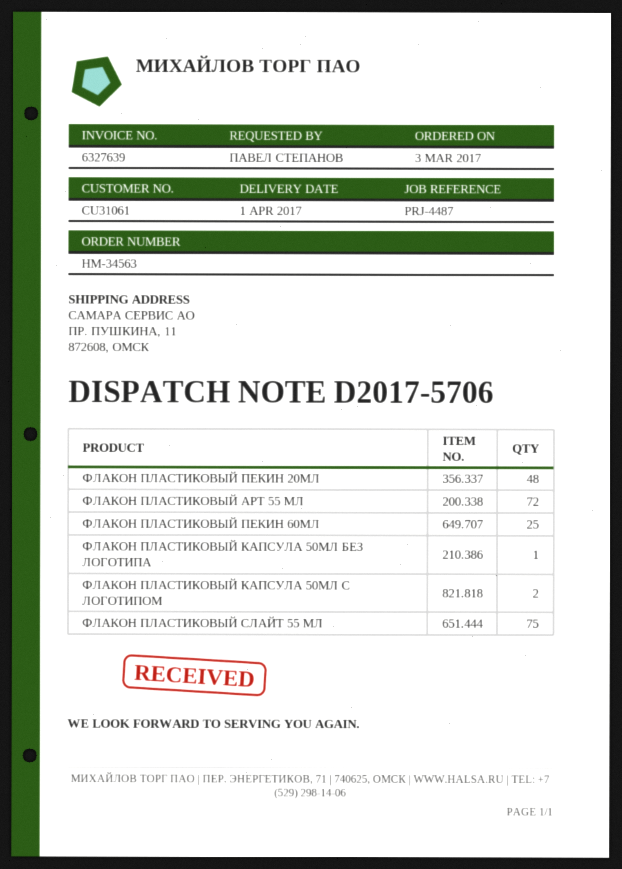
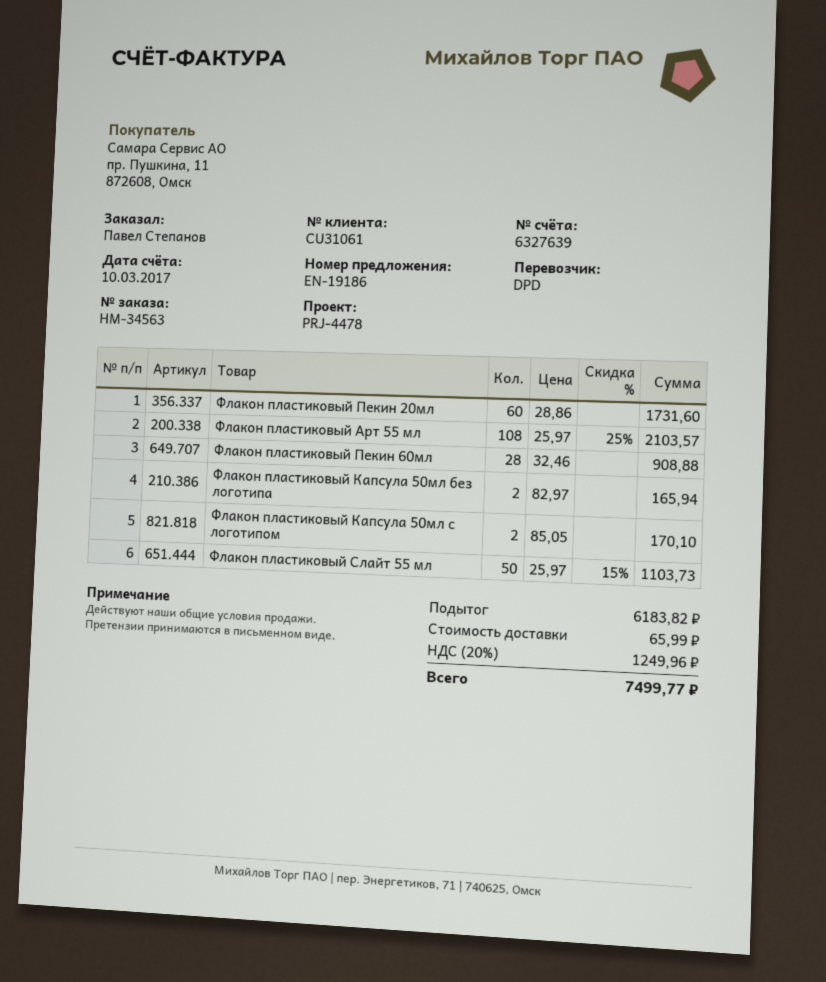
reference: PRJ-4487 -> PRJ-4478
ФЛАКОН ПЛАСТИКОВЫЙ ПЕКИН 20МЛ: 48 -> 60
ФЛАКОН ПЛАСТИКОВЫЙ АРТ 55 МЛ: 72 -> 108
ФЛАКОН ПЛАСТИКОВЫЙ ПЕКИН 60МЛ: 25 -> 28
ФЛАКОН ПЛАСТИКОВЫЙ КАПСУЛА 50МЛ БЕЗ ЛОГОТИПА: 1 -> 2
ФЛАКОН ПЛАСТИКОВЫЙ СЛАЙТ 55 МЛ: 75 -> 50

